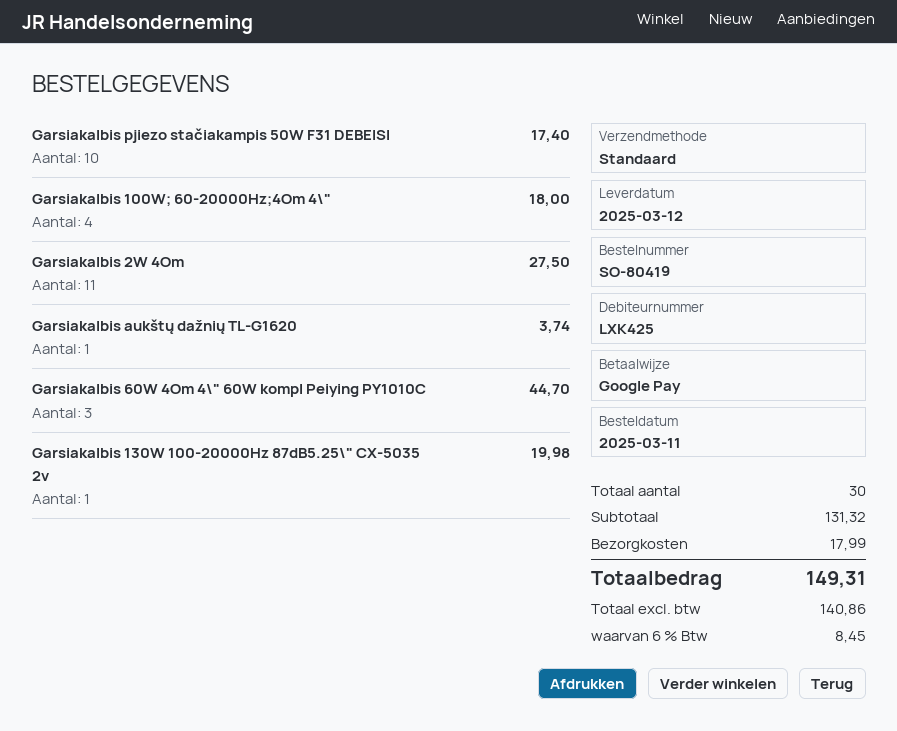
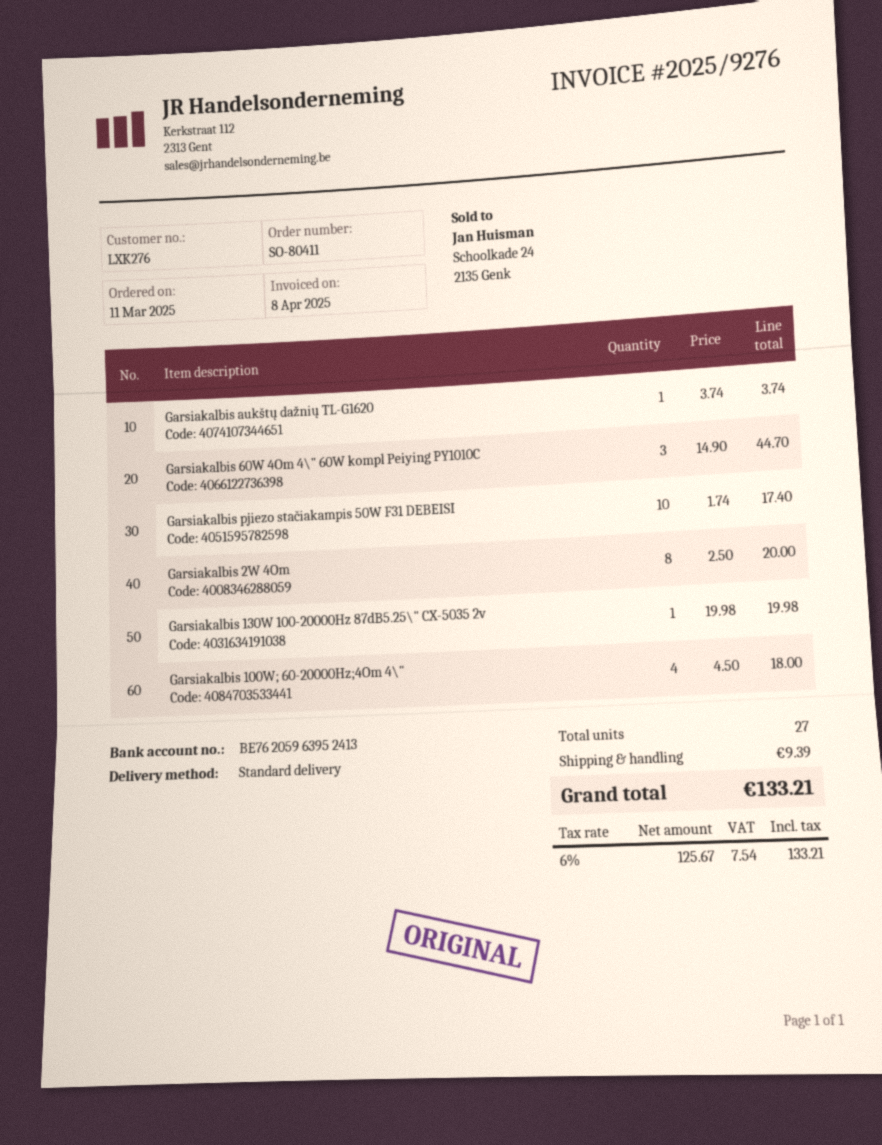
order number: SO-80419 -> SO-80411
customer number: LXK425 -> LXK276
Garsiakalbis 2W 4Om: 11 for 27.50 -> 8 for 20.00
total quantity: 30 -> 27
shipping: 17.99 -> 9.39
net: 140.86 -> 125.67
tax: 6% = 8.45 -> 6% = 7.54
total: 149.31 -> 133.21

